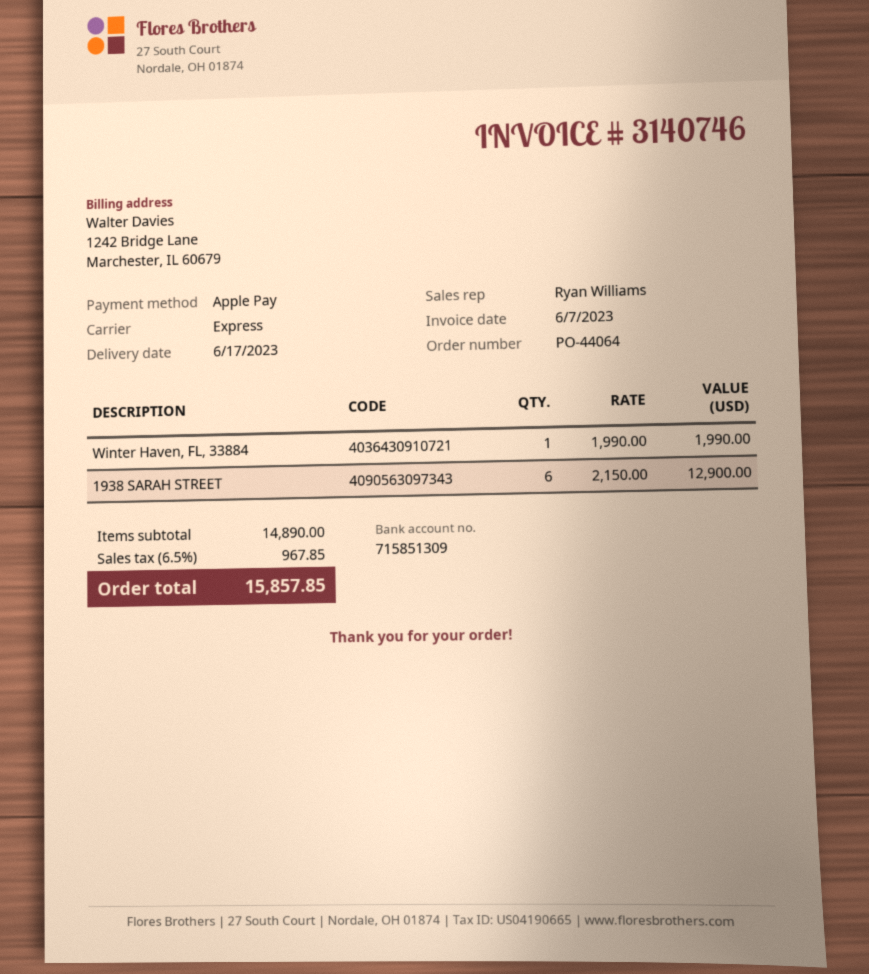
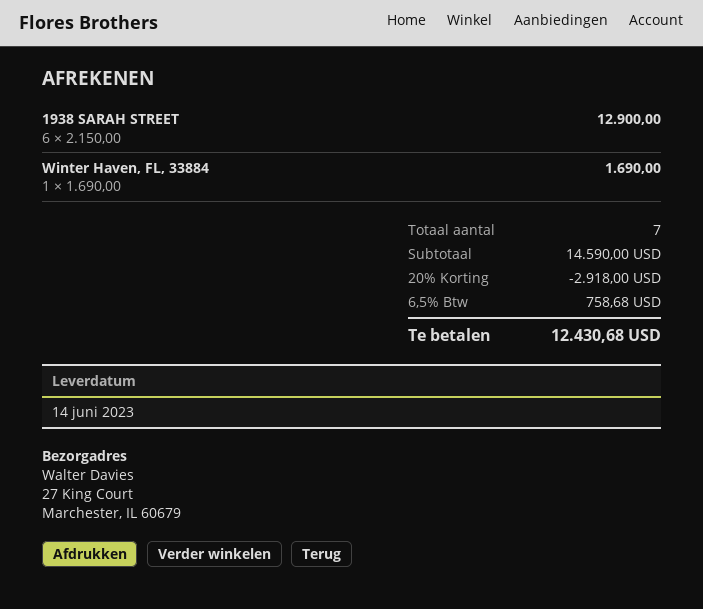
delivery date: 2023-06-17 -> 2023-06-14
Winter Haven, FL, 33884: 1 x 1990.00 = 1990.00 -> 1 x 1690.00 = 1690.00
subtotal: 14890.00 -> 14590.00
discount: none -> 20% = 2918.00
tax: 6.5% = 967.85 -> 6.5% = 758.68
total: 15857.85 -> 12430.68

